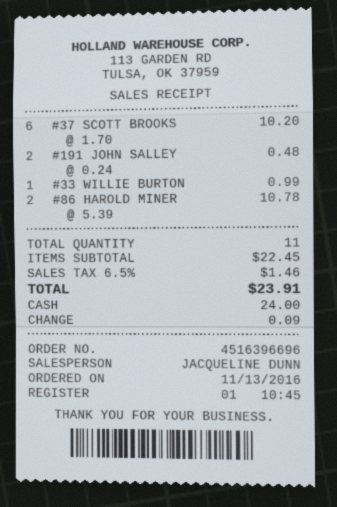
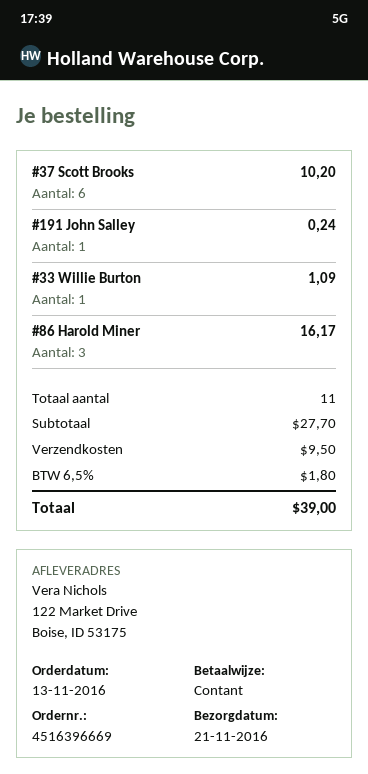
order number: 4516396696 -> 4516396669
#191 JOHN SALLEY: 2 for 0.48 -> 1 for 0.24
#33 WILLIE BURTON: 1 for 0.99 -> 1 for 1.09
#86 HAROLD MINER: 2 for 10.78 -> 3 for 16.17
subtotal: 22.45 -> 27.70
shipping: none -> 9.50
tax: 6.5% = 1.46 -> 6.5% = 1.80
total: 23.91 -> 39.00

